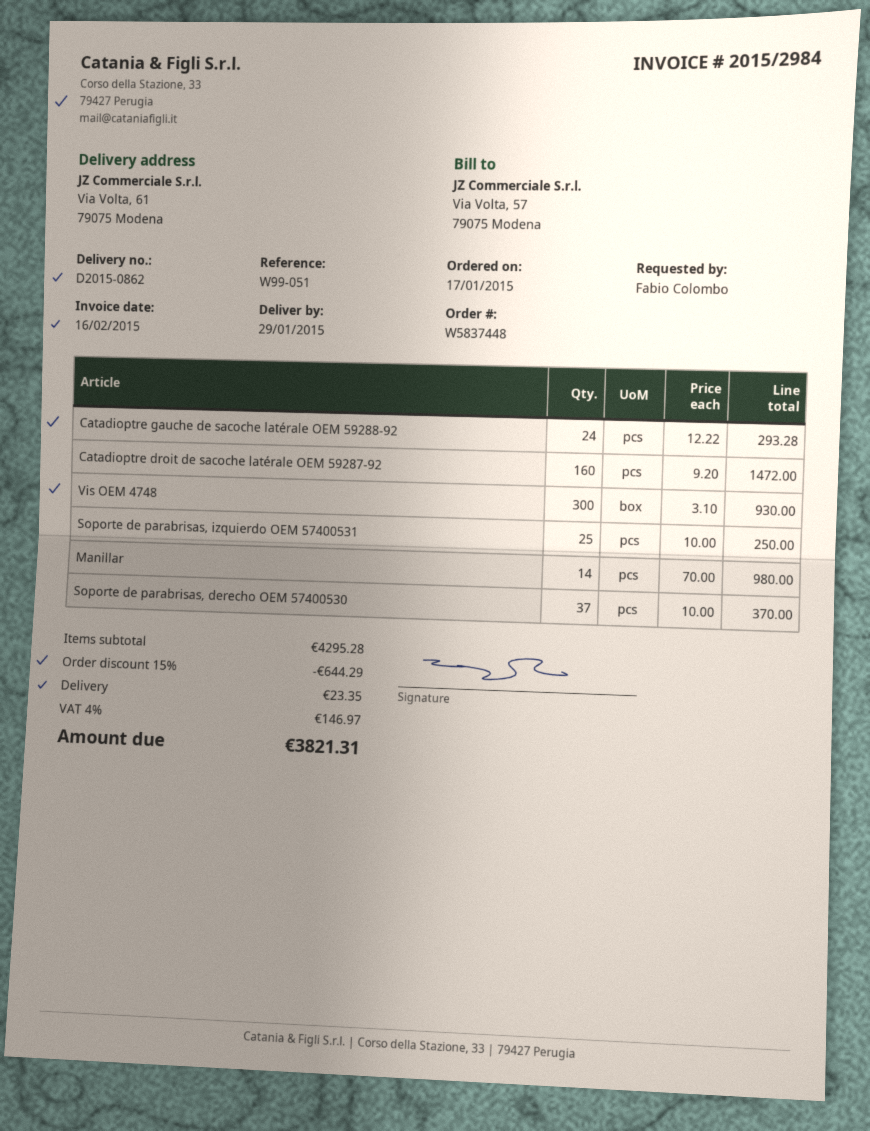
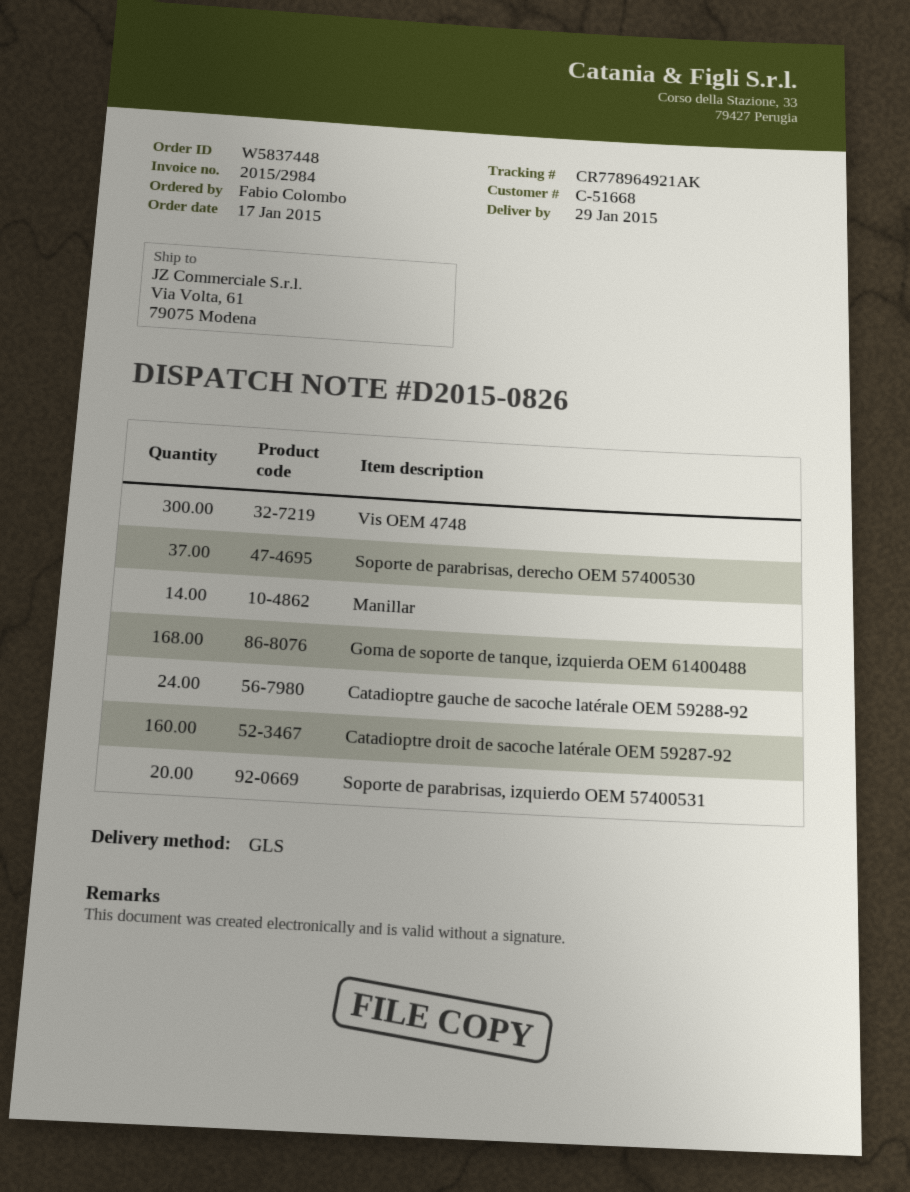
delivery note number: D2015-0862 -> D2015-0826
Soporte de parabrisas, izquierdo OEM 57400531: 25 -> 20
Goma de soporte de tanque, izquierda OEM 61400488: none -> 168

